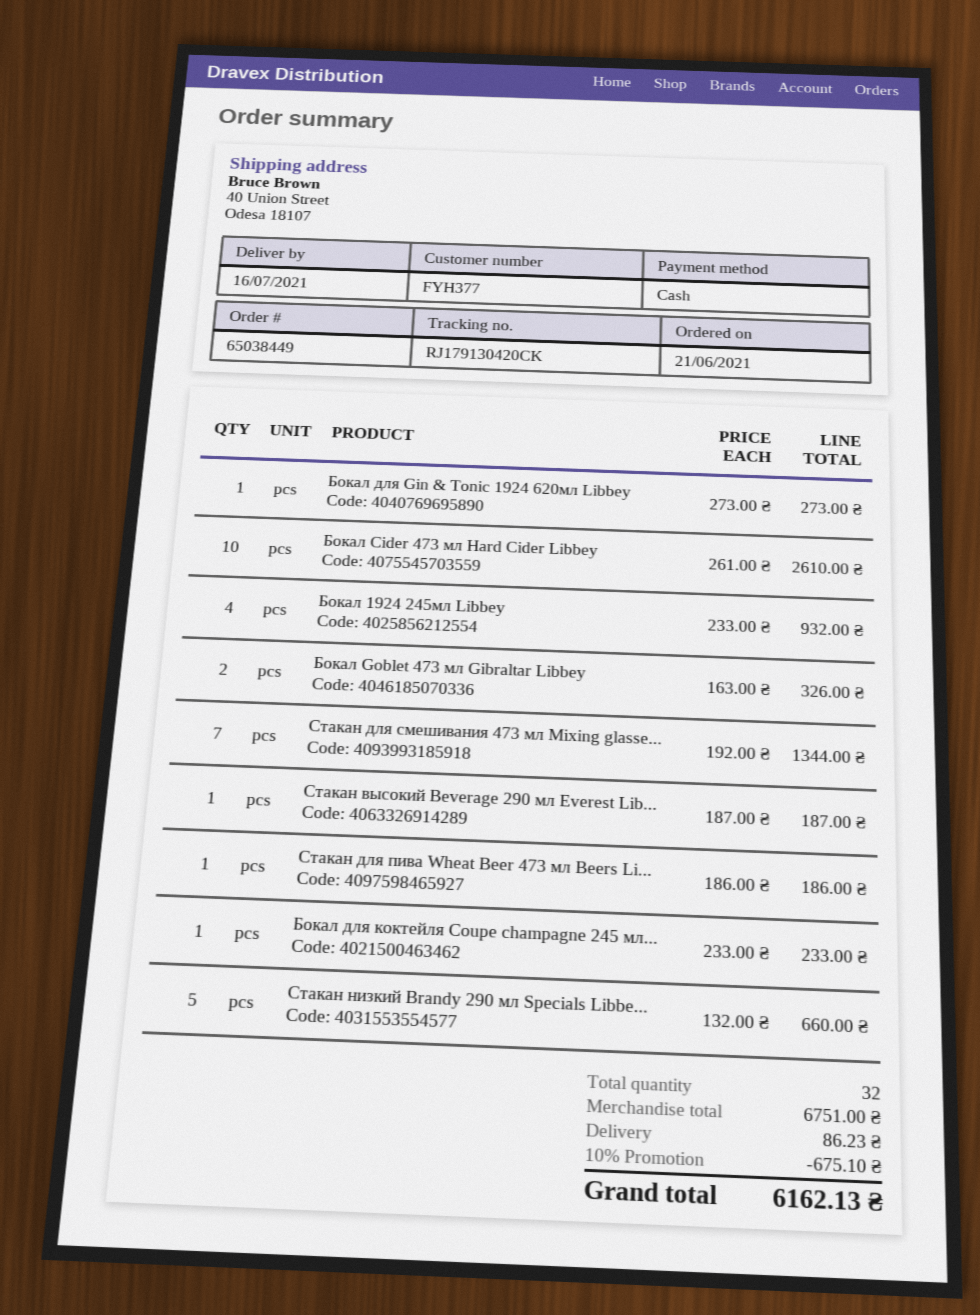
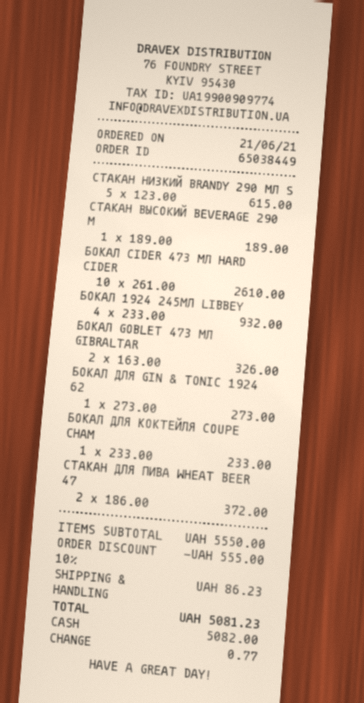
Стакан для смешивания 473 мл Mixing glasse...: 7 x 192.00 = 1344.00 -> none
Стакан высокий Beverage 290 мл Everest Lib...: 1 x 187.00 = 187.00 -> 1 x 189.00 = 189.00
Стакан для пива Wheat Beer 473 мл Beers Li...: 1 x 186.00 = 186.00 -> 2 x 186.00 = 372.00
Стакан низкий Brandy 290 мл Specials Libbe...: 5 x 132.00 = 660.00 -> 5 x 123.00 = 615.00
subtotal: 6751.00 -> 5550.00
discount: 10% = 675.10 -> 10% = 555.00
total: 6162.13 -> 5081.23

